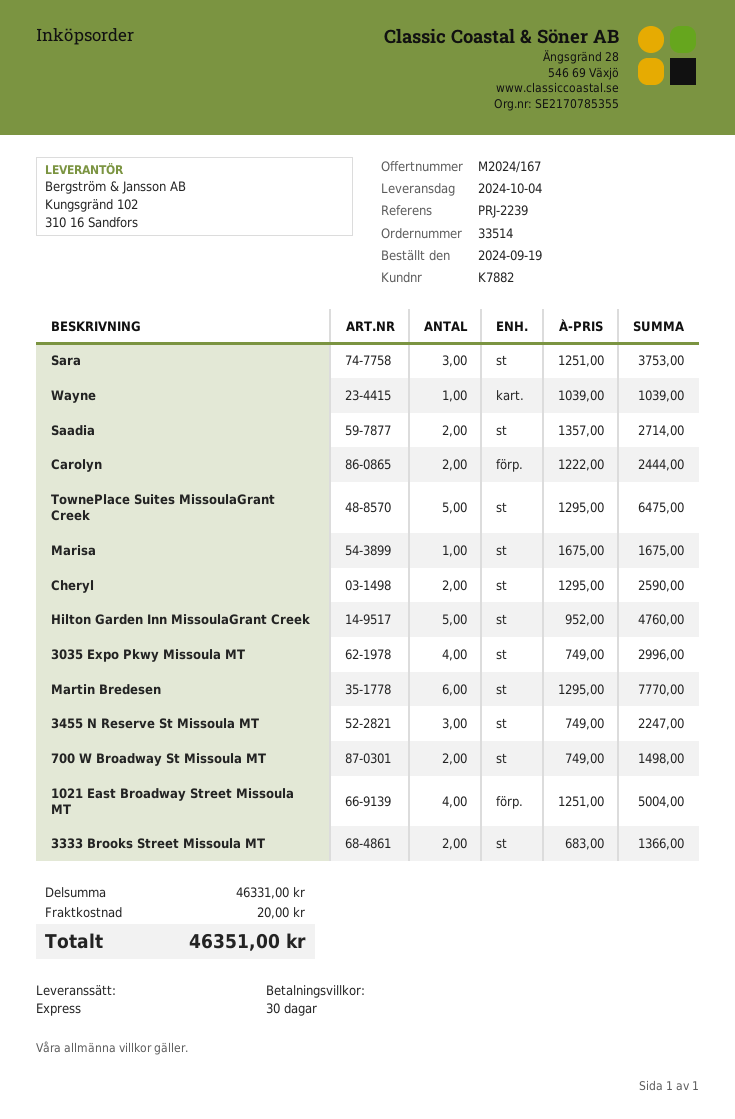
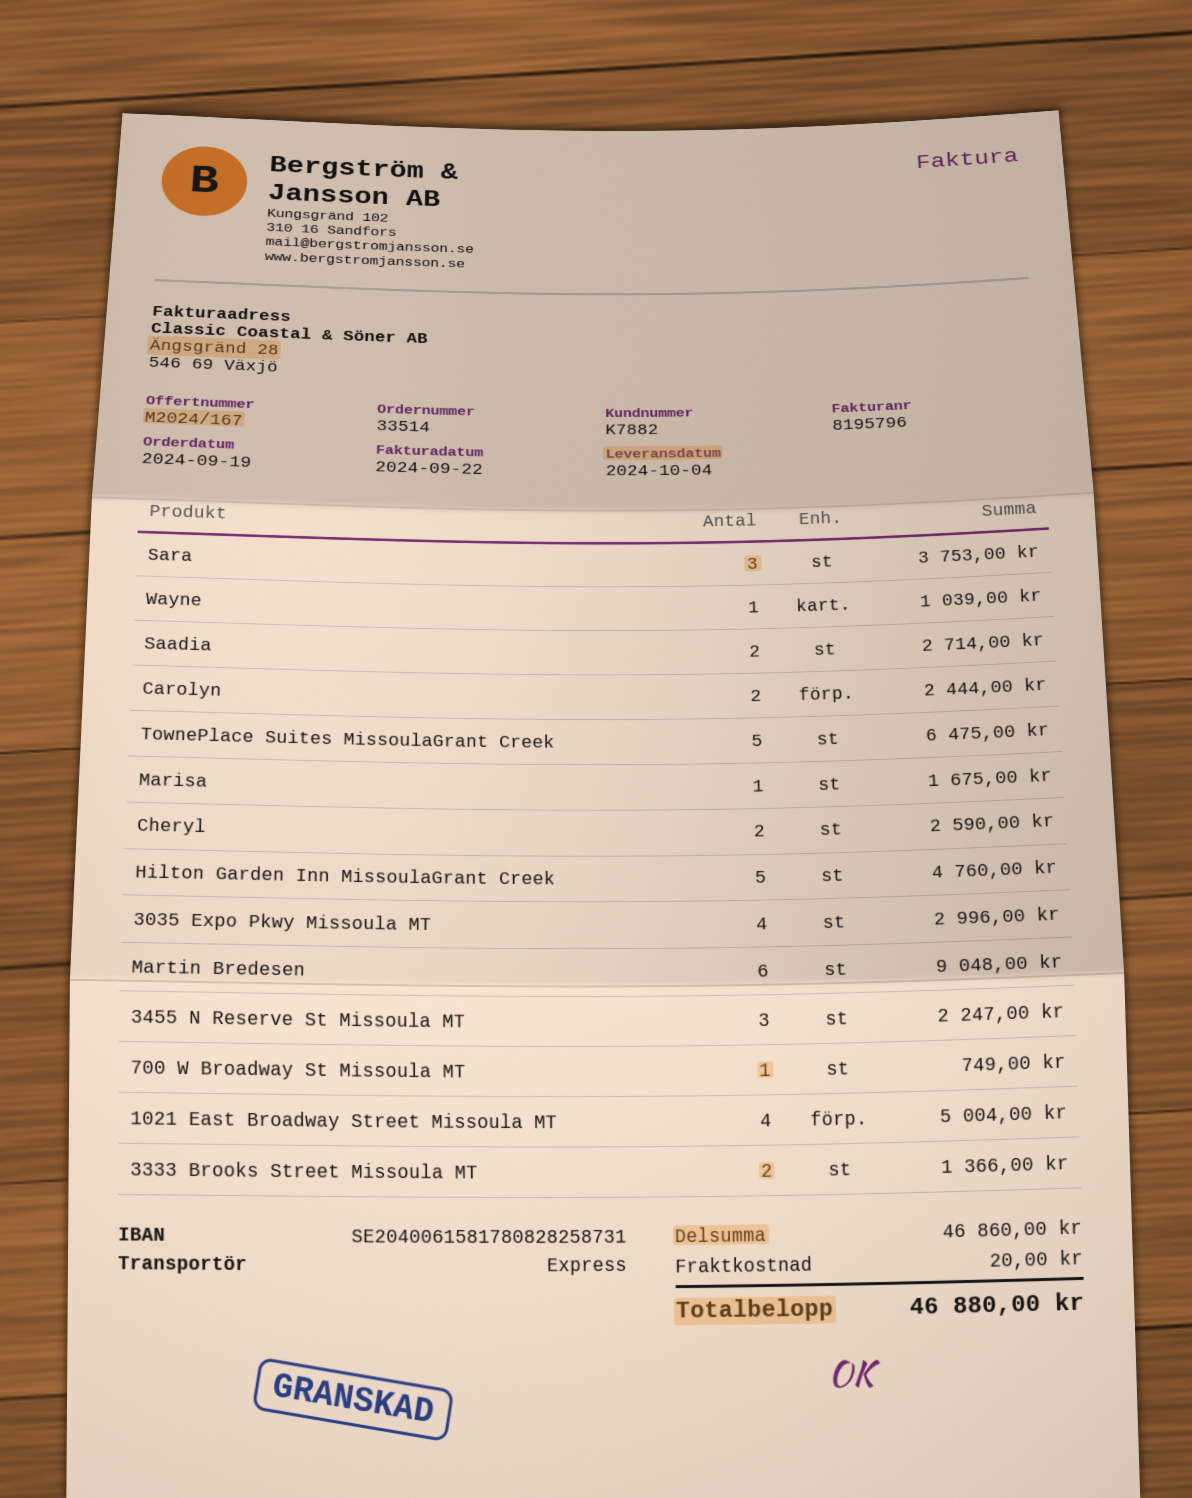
Martin Bredesen: 6 for 7770.00 -> 6 for 9048.00
700 W Broadway St Missoula MT: 2 for 1498.00 -> 1 for 749.00
subtotal: 46331.00 -> 46860.00
total: 46351.00 -> 46880.00

